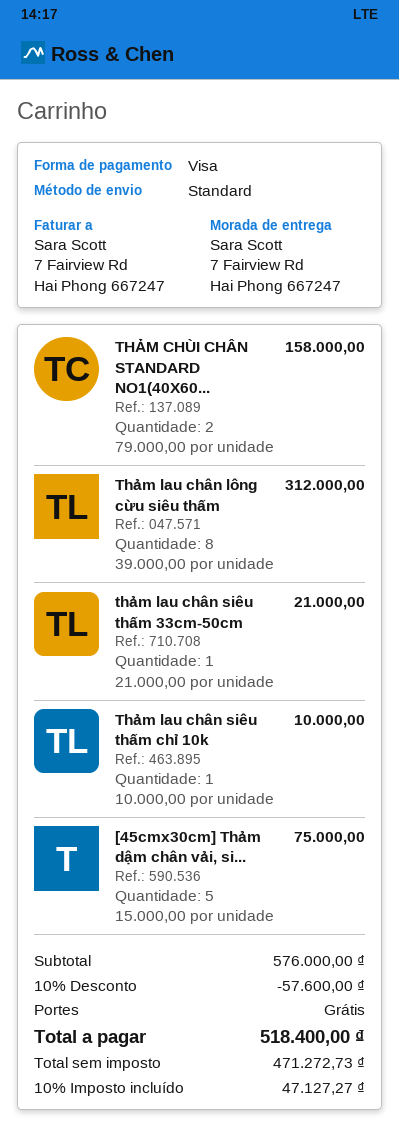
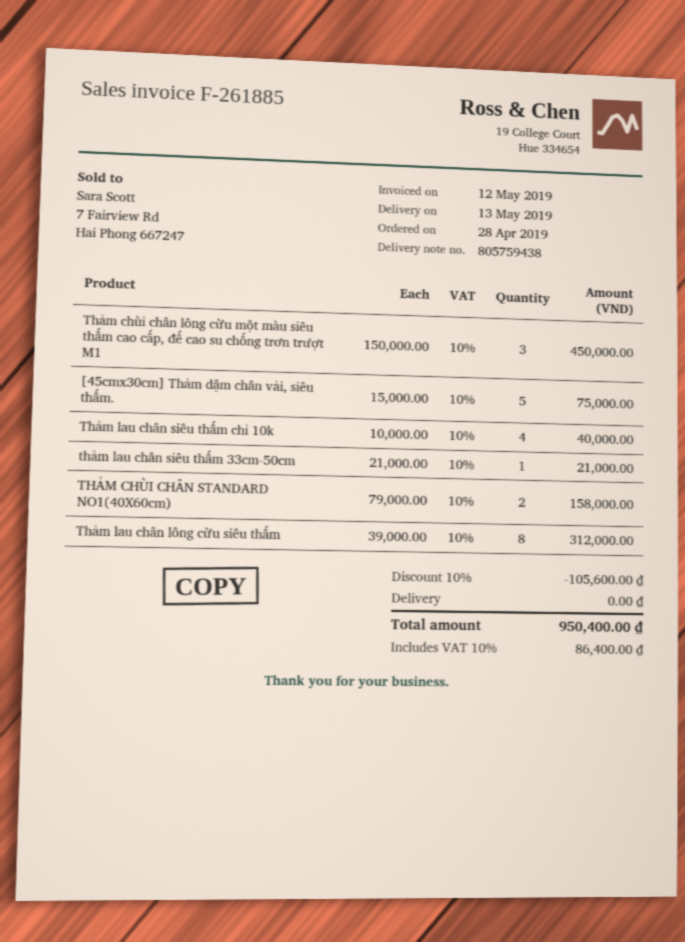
Thảm lau chân siêu thấm chỉ 10k: 1 x 10000.00 = 10000.00 -> 4 x 10000.00 = 40000.00
Thảm chùi chân lông cừu một màu siêu thấm cao cấp, đế cao su chống trơn trượt M1: none -> 3 x 150000.00 = 450000.00
discount: 10% = 57600.00 -> 10% = 105600.00
tax: 10% = 47127.27 -> 10% = 86400.00
total: 518400.00 -> 950400.00

